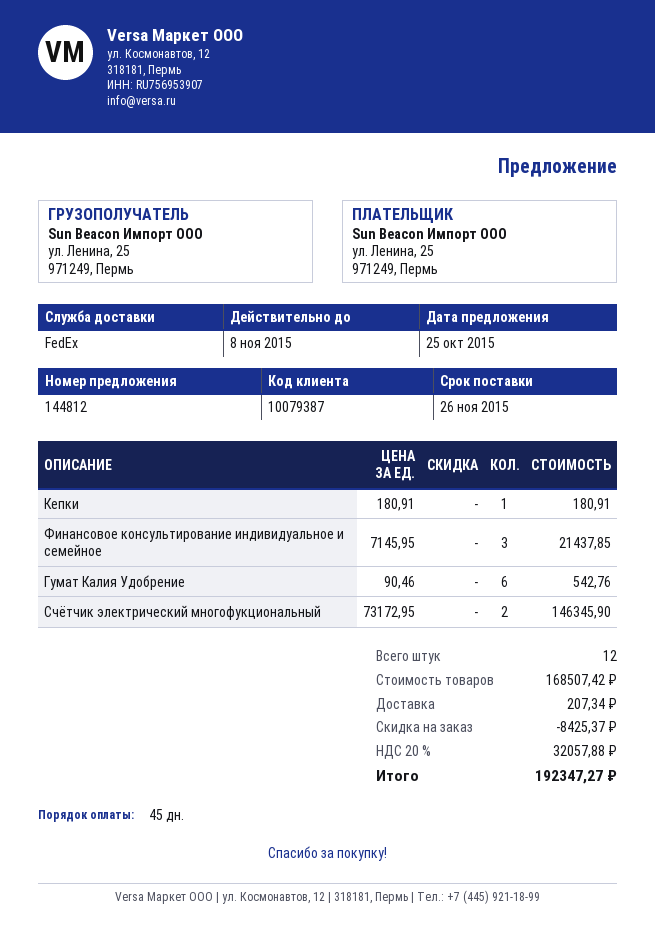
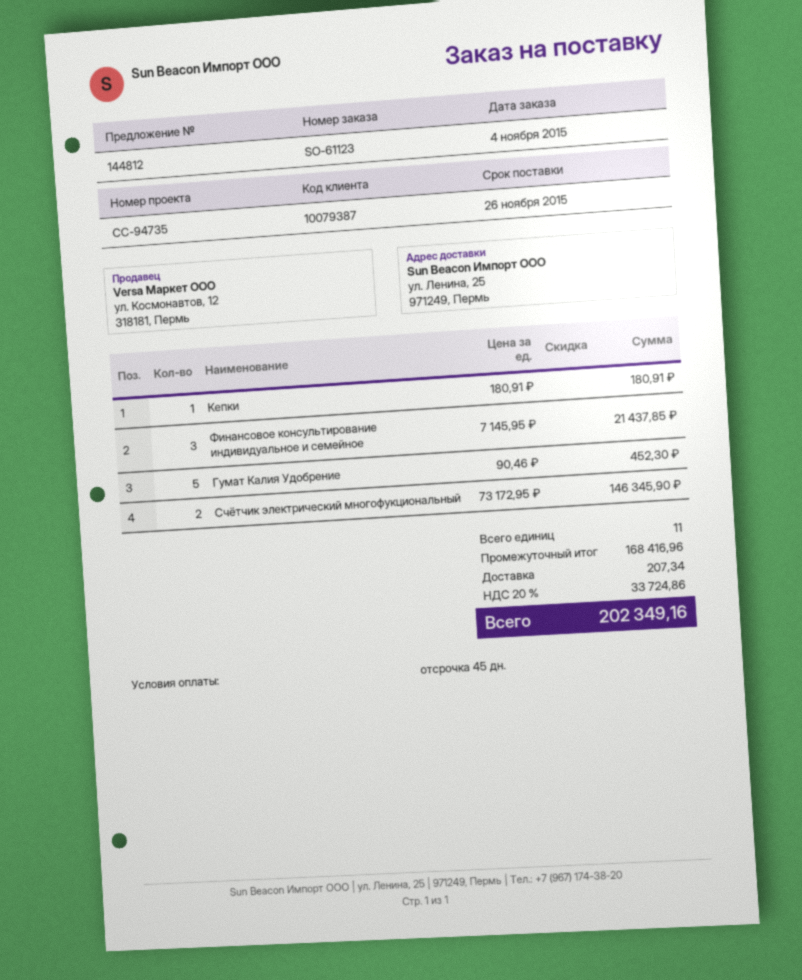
Гумат Калия Удобрение: 6 x 90.46 = 542.76 -> 5 x 90.46 = 452.30
total quantity: 12 -> 11
subtotal: 168507.42 -> 168416.96
discount: 8425.37 -> none
tax: 20% = 32057.88 -> 20% = 33724.86
total: 192347.27 -> 202349.16

